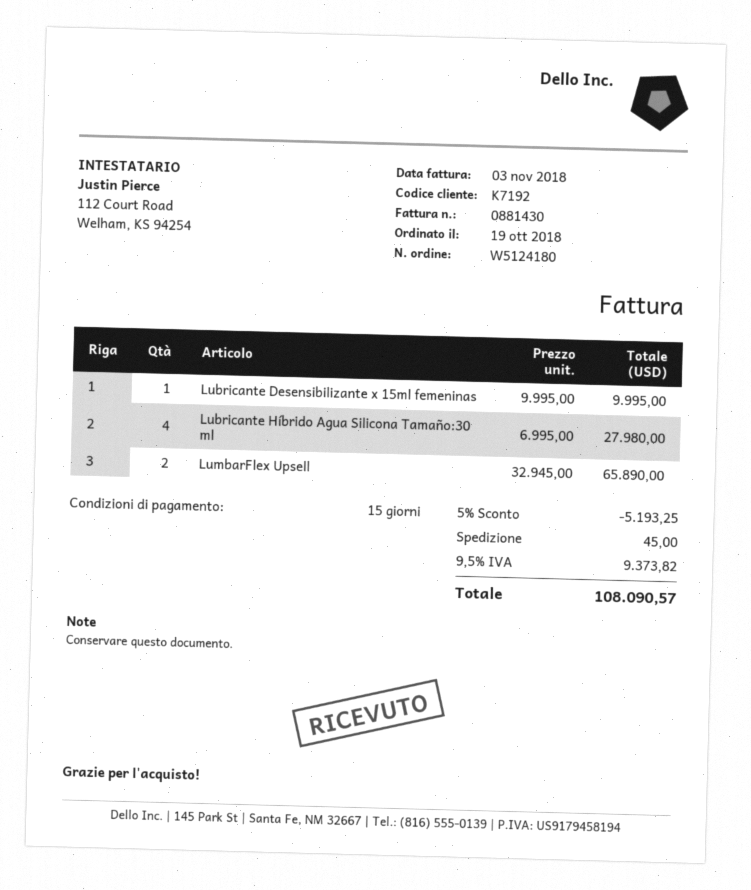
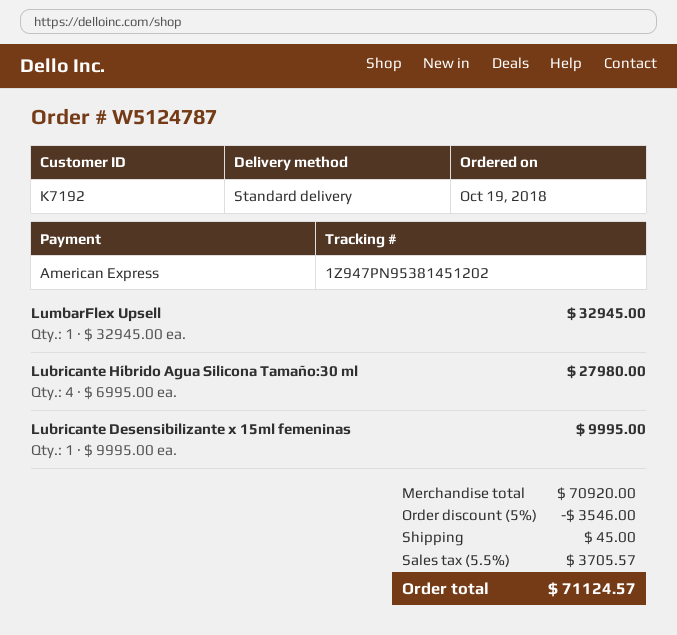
order number: W5124180 -> W5124787
LumbarFlex Upsell: 2 x 32945.00 = 65890.00 -> 1 x 32945.00 = 32945.00
discount: 5% = 5193.25 -> 5% = 3546.00
tax: 9.5% = 9373.82 -> 5.5% = 3705.57
total: 108090.57 -> 71124.57

